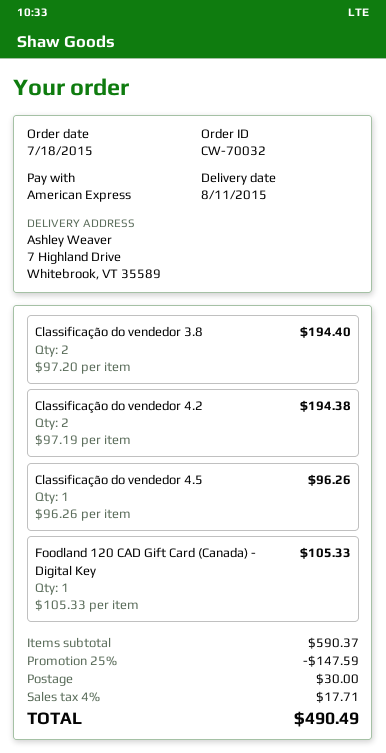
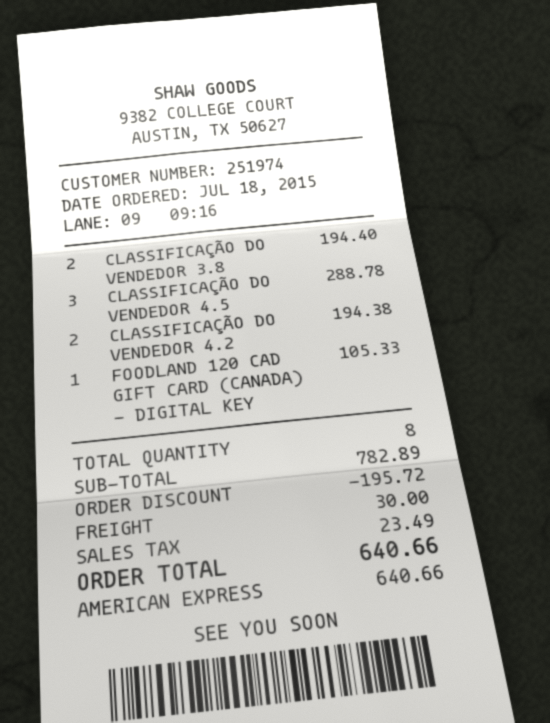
Classificação do vendedor 4.5: 1 for 96.26 -> 3 for 288.78
subtotal: 590.37 -> 782.89
discount: 147.59 -> 195.72
tax: 17.71 -> 23.49
total: 490.49 -> 640.66

